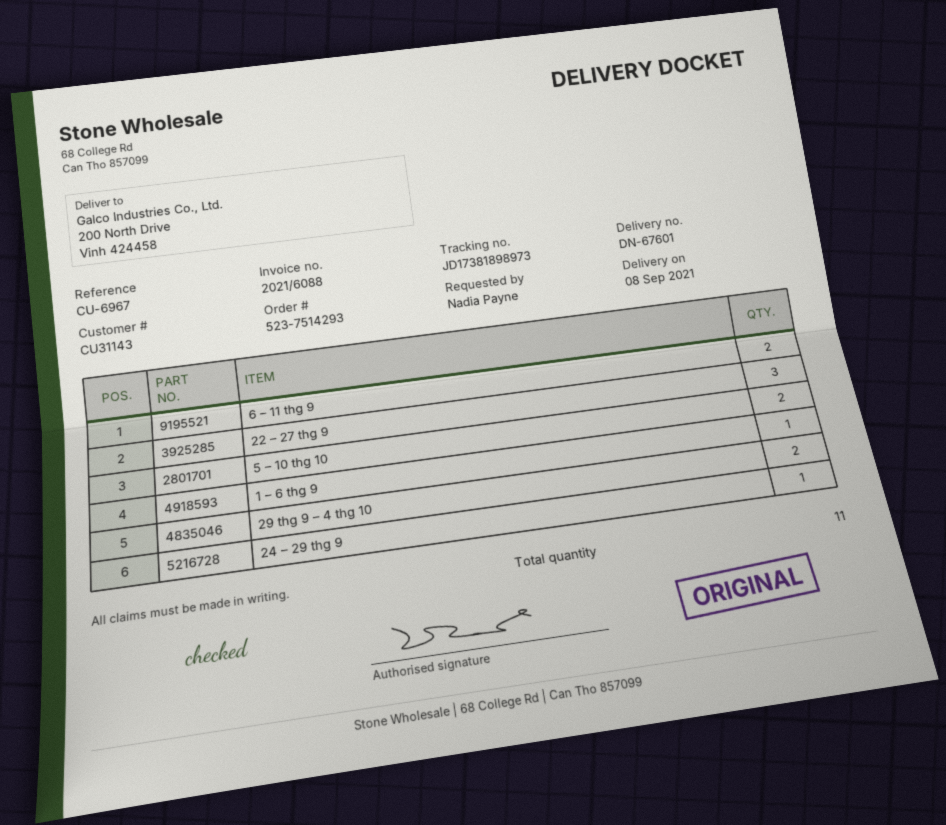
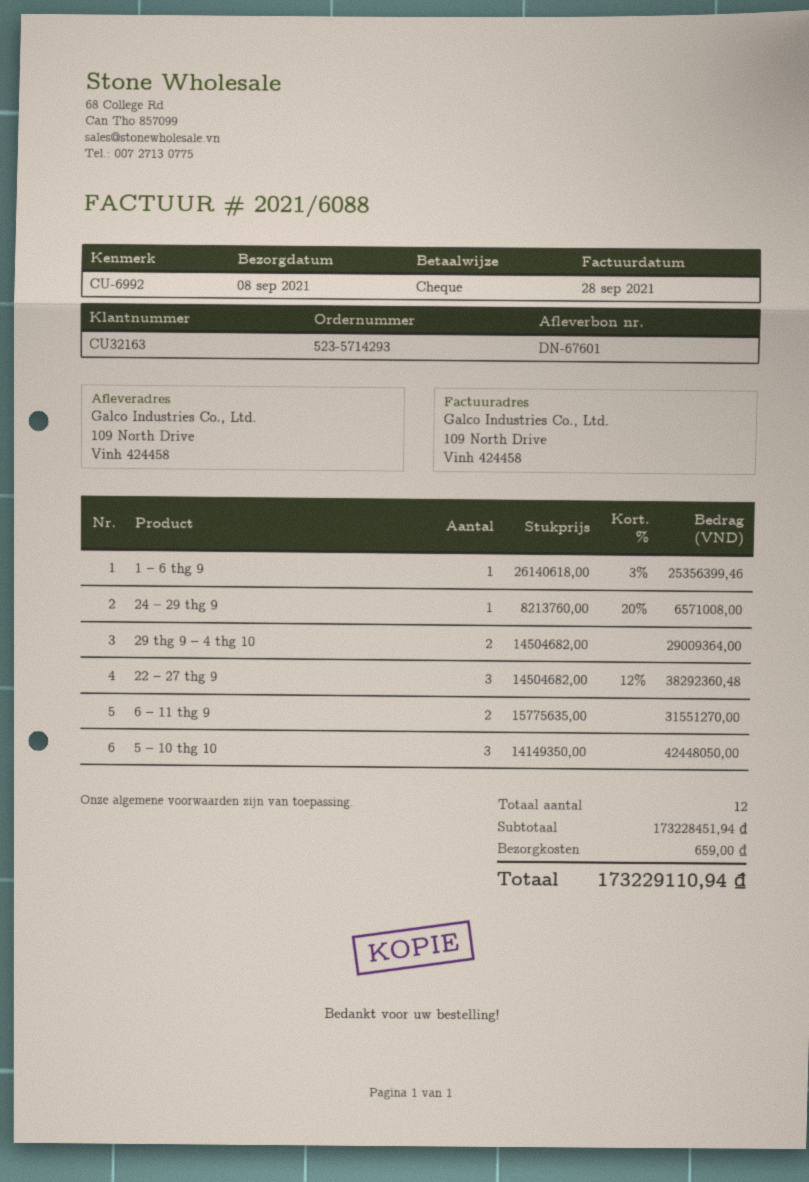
order number: 523-7514293 -> 523-5714293
customer number: CU31143 -> CU32163
reference: CU-6967 -> CU-6992
ship to: 200 North Drive, Vinh 424458 -> 109 North Drive, Vinh 424458
5 – 10 thg 10: 2 -> 3
total quantity: 11 -> 12

